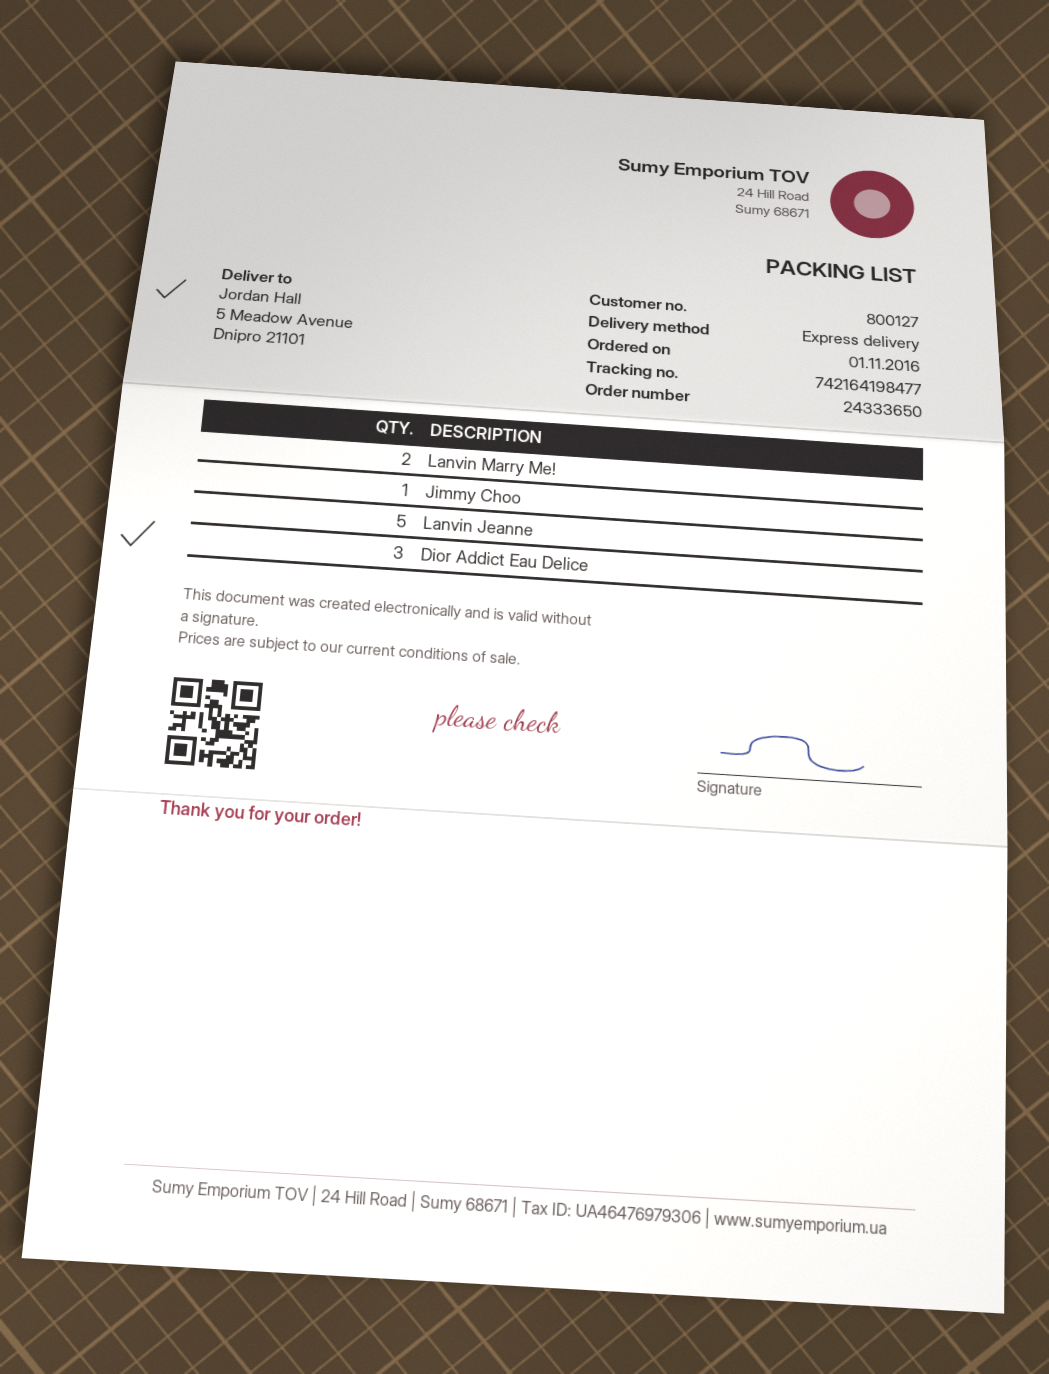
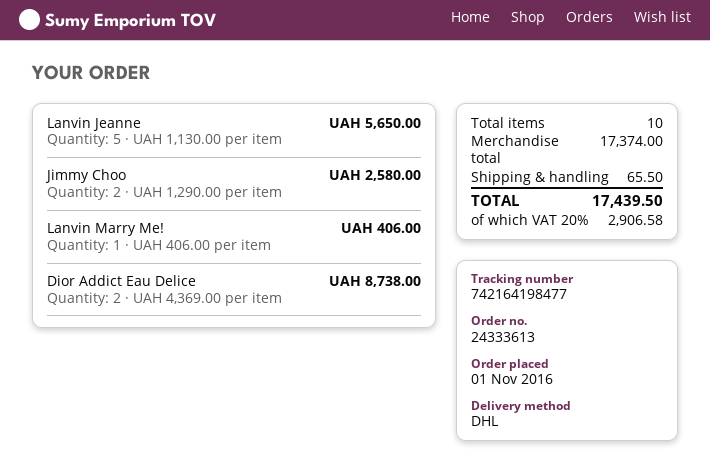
order number: 24333650 -> 24333613
shipping method: express -> DHL
Lanvin Marry Me!: 2 -> 1
Jimmy Choo: 1 -> 2
Dior Addict Eau Delice: 3 -> 2

